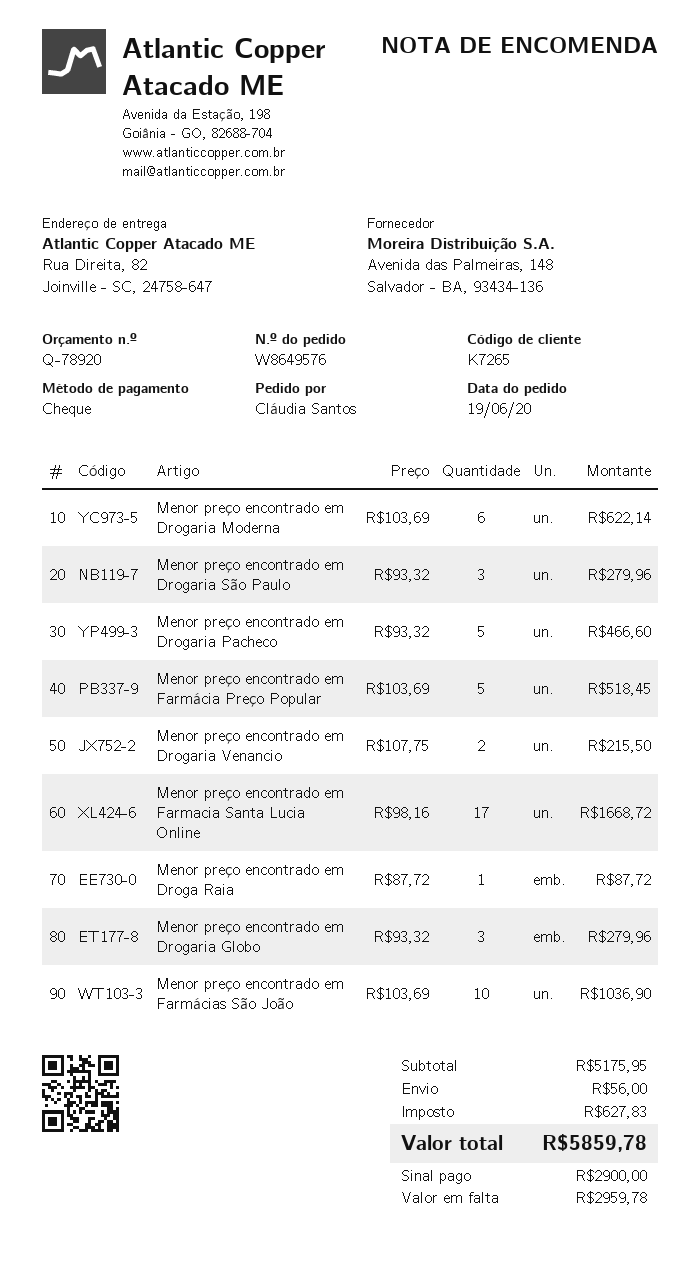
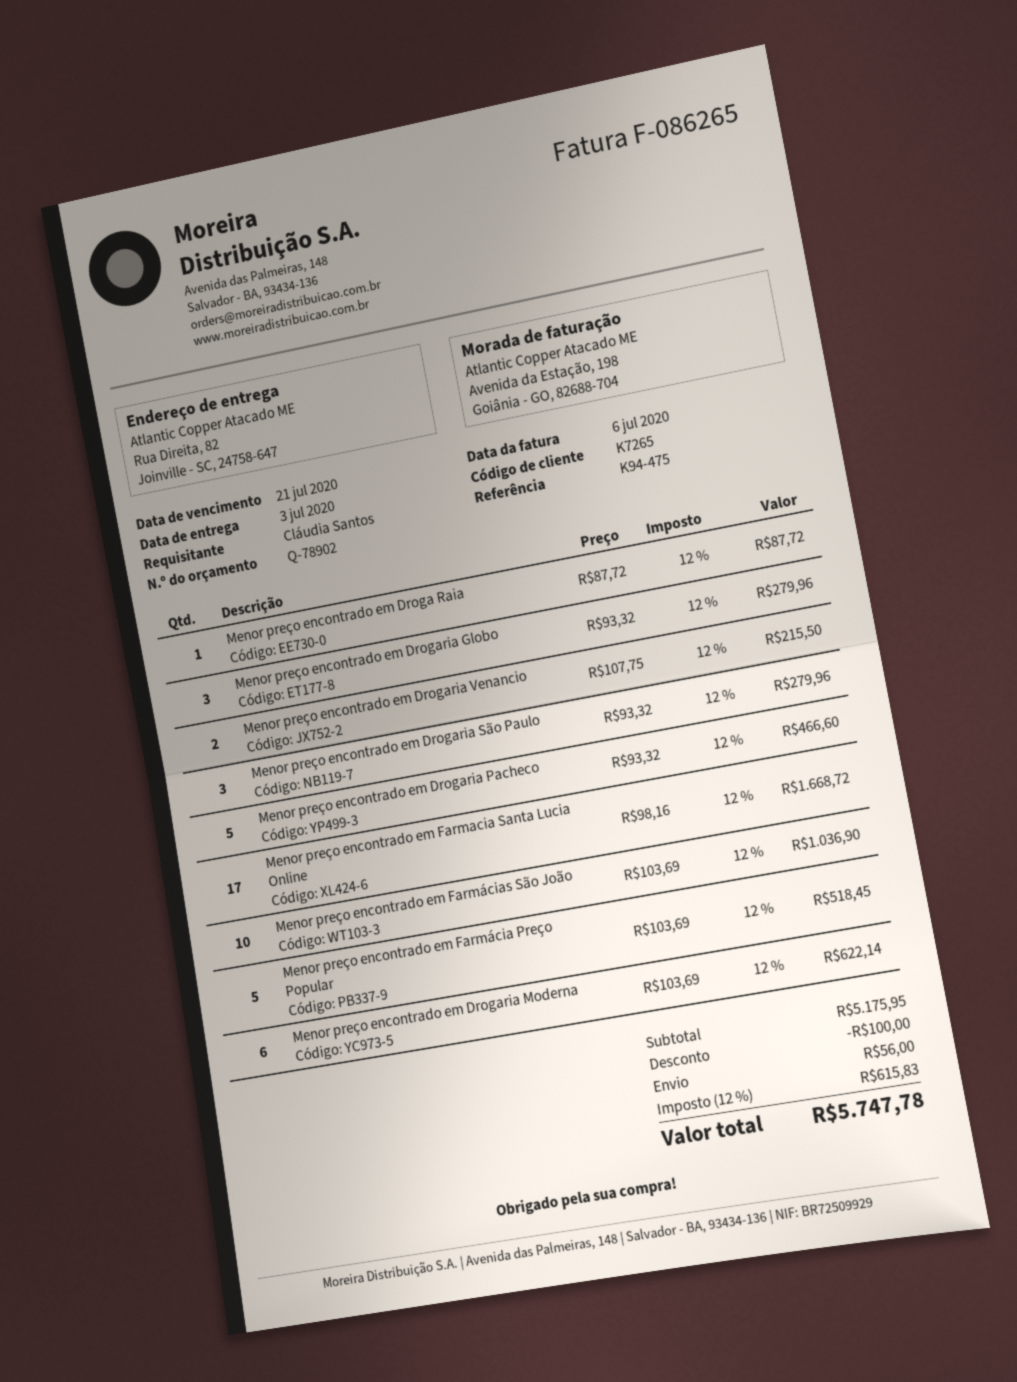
quote number: Q-78920 -> Q-78902
discount: none -> 100.00
tax: 627.83 -> 615.83
total: 5859.78 -> 5747.78

